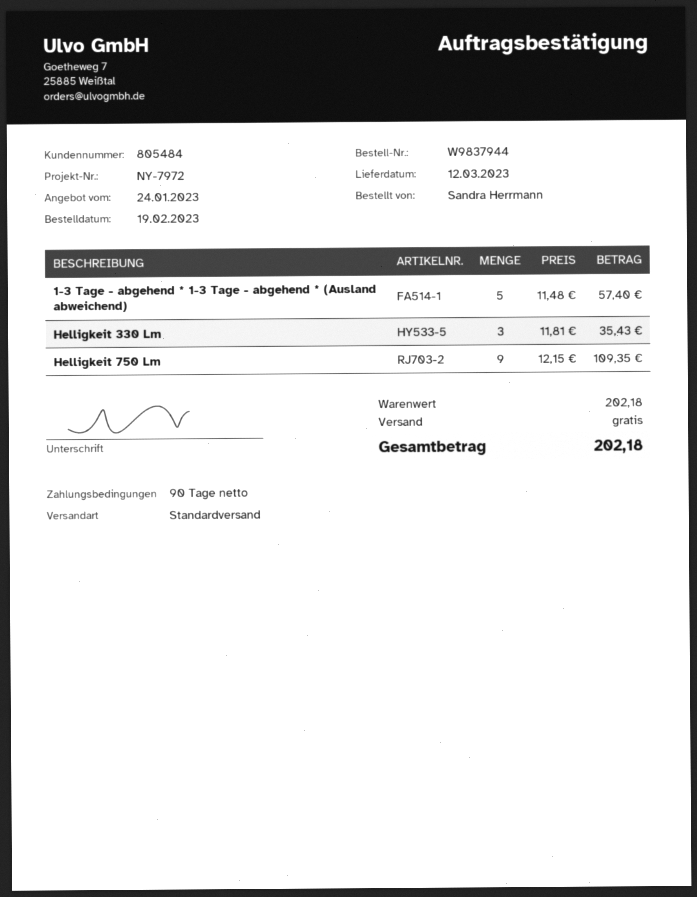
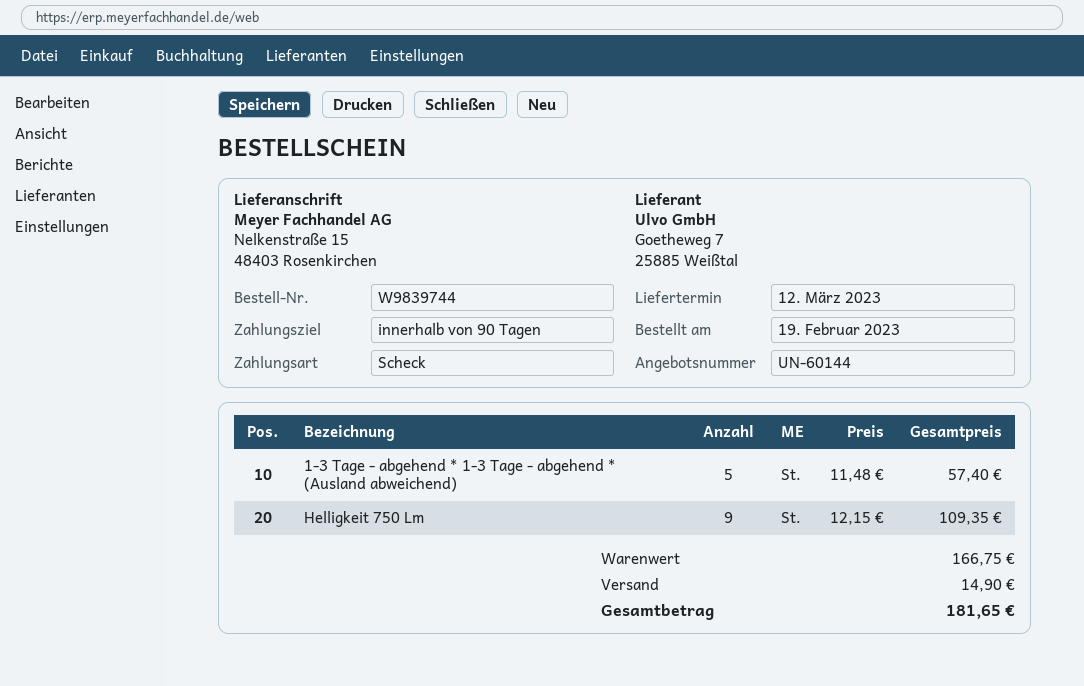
order number: W9837944 -> W9839744
Helligkeit 330 Lm: 3 x 11.81 = 35.43 -> none
subtotal: 202.18 -> 166.75
shipping: 0.00 -> 14.90
total: 202.18 -> 181.65

